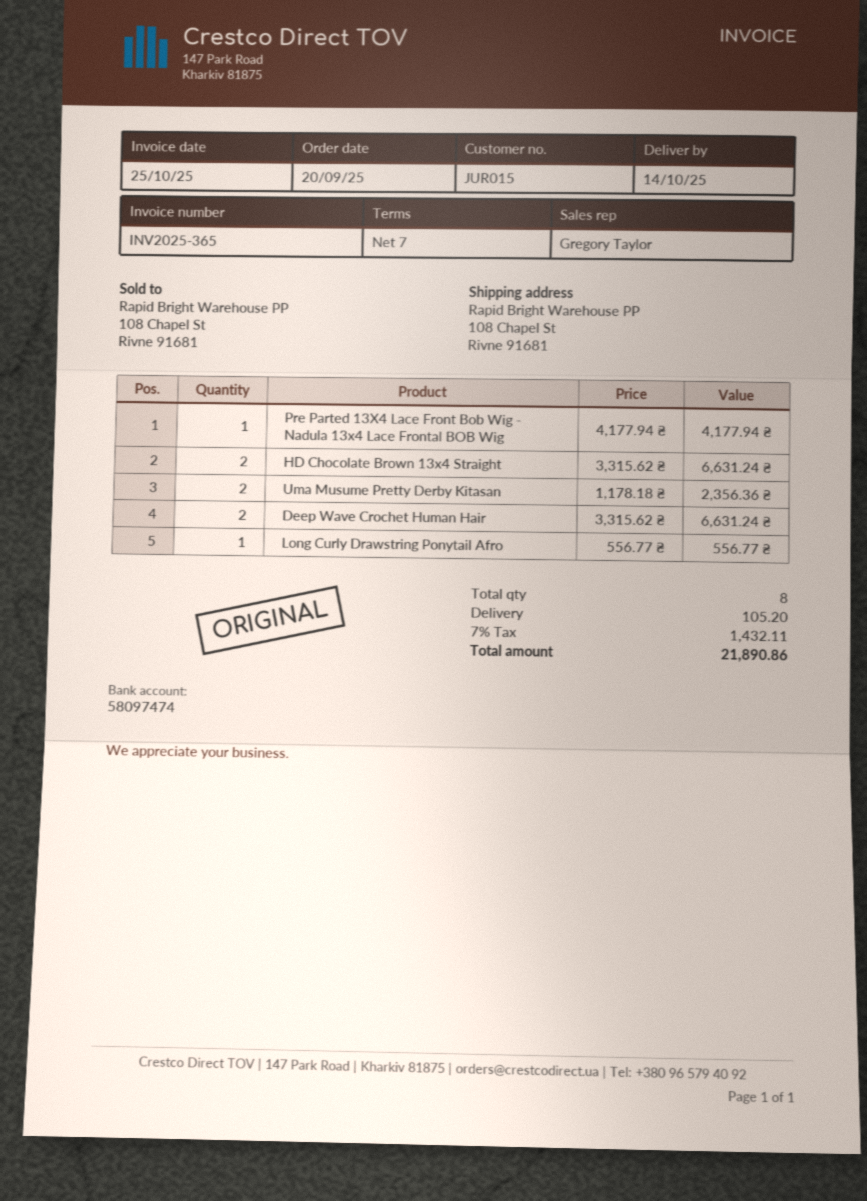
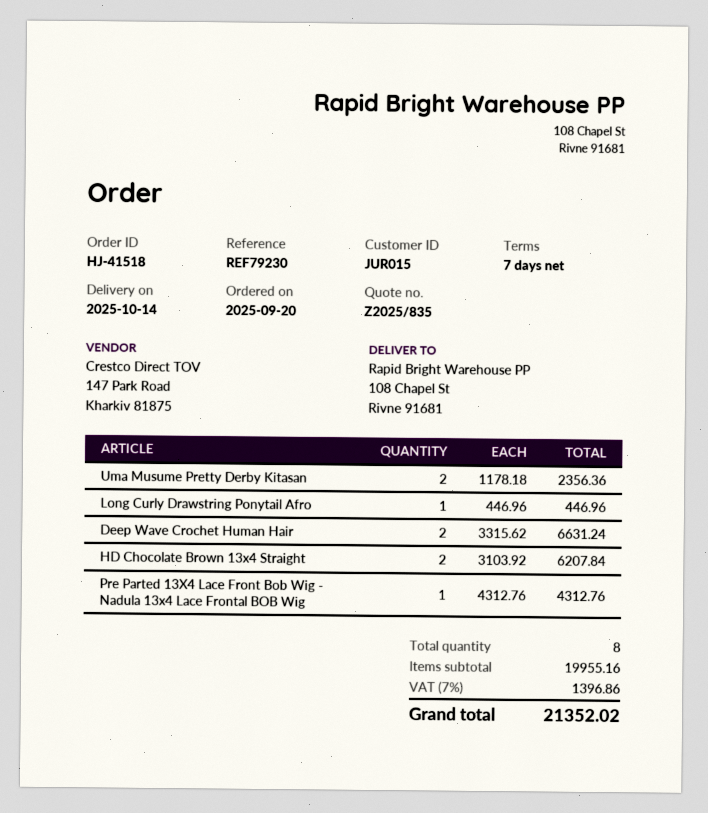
Pre Parted 13X4 Lace Front Bob Wig - Nadula 13x4 Lace Frontal BOB Wig: 1 x 4177.94 = 4177.94 -> 1 x 4312.76 = 4312.76
HD Chocolate Brown 13x4 Straight: 2 x 3315.62 = 6631.24 -> 2 x 3103.92 = 6207.84
Long Curly Drawstring Ponytail Afro: 1 x 556.77 = 556.77 -> 1 x 446.96 = 446.96
shipping: 105.20 -> none
tax: 7% = 1432.11 -> 7% = 1396.86
total: 21890.86 -> 21352.02

